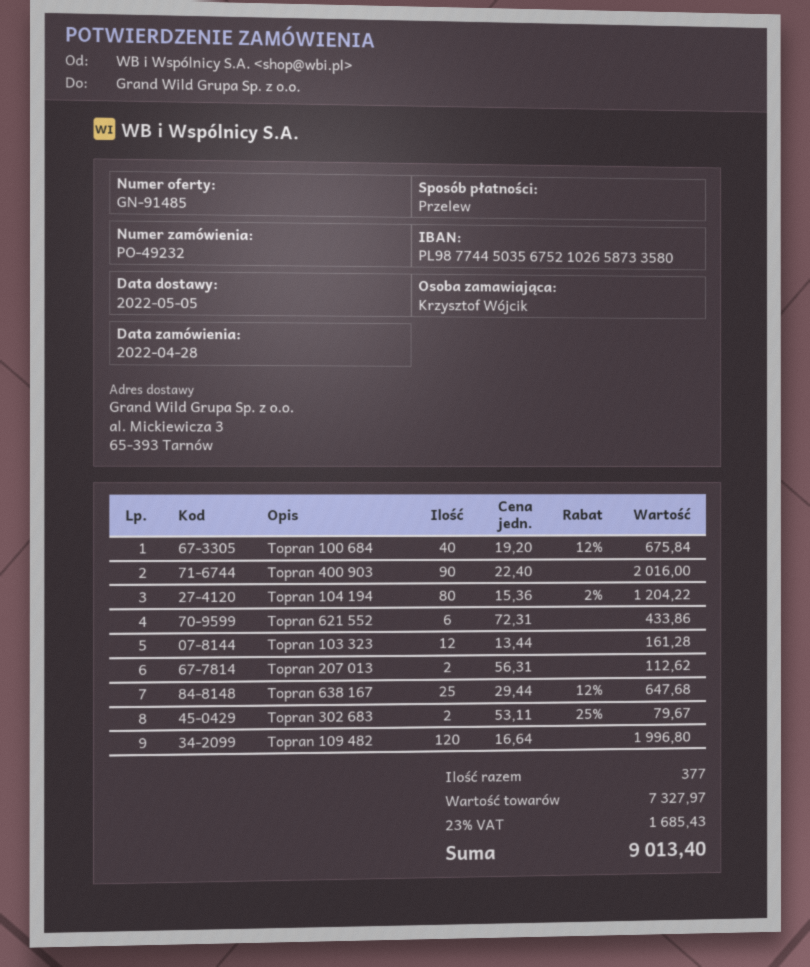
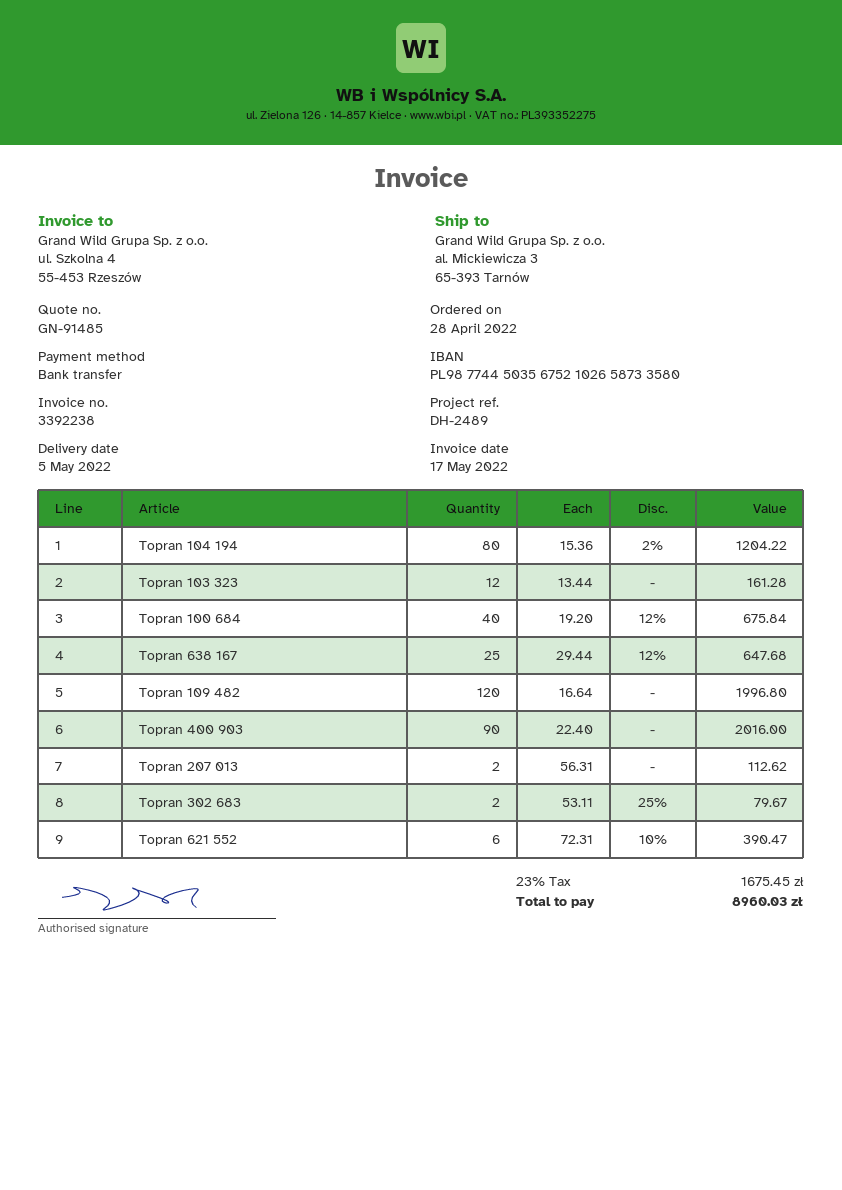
Topran 621 552: 6 x 72.31 = 433.86 -> 6 x 72.31 - 10% = 390.47
tax: 23% = 1685.43 -> 23% = 1675.45
total: 9013.40 -> 8960.03

